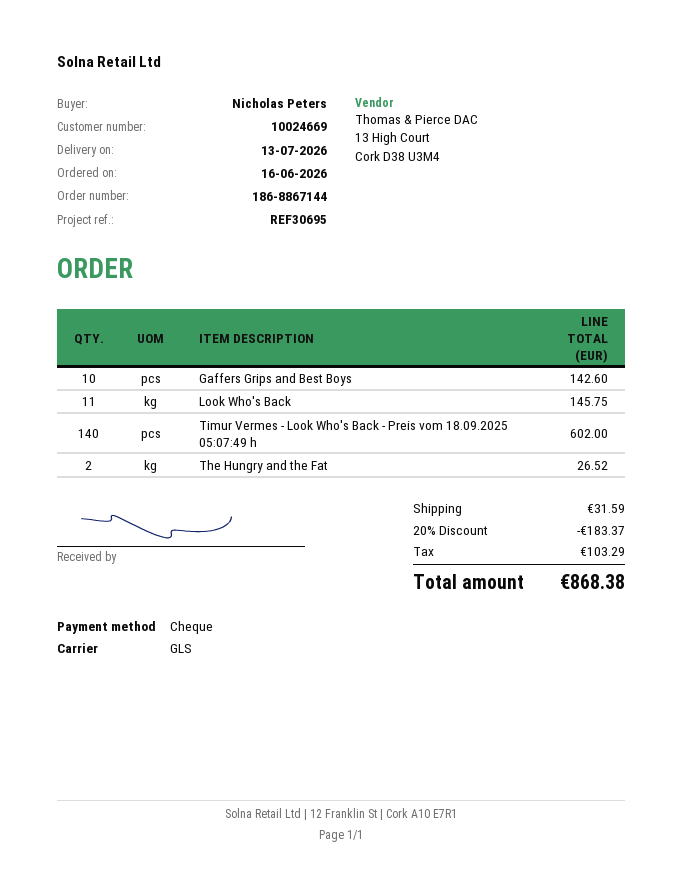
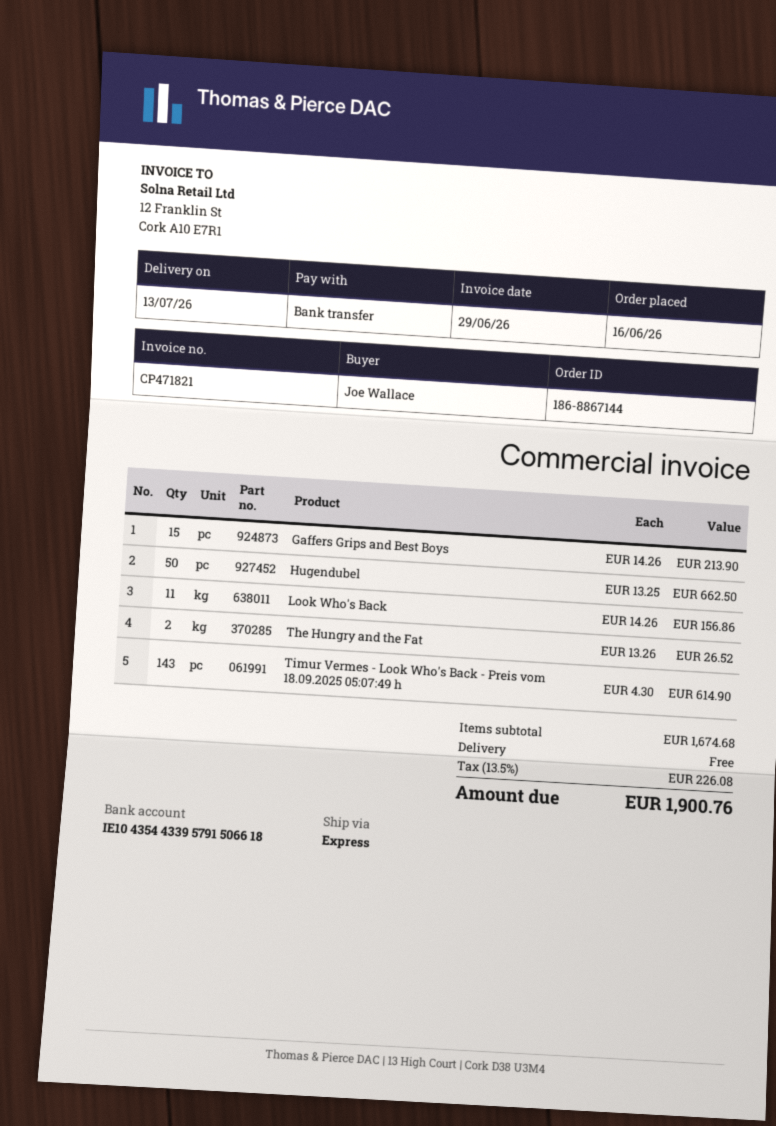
ordered by: Nicholas Peters -> Joe Wallace
payment method: cheque -> bank transfer
shipping method: GLS -> express
Gaffers Grips and Best Boys: 10 for 142.60 -> 15 for 213.90
Look Who's Back: 11 for 145.75 -> 11 for 156.86
Timur Vermes - Look Who's Back - Preis vom 18.09.2025 05:07:49 h: 140 for 602.00 -> 143 for 614.90
Hugendubel: none -> 50 for 662.50
discount: 20% = 183.37 -> none
shipping: 31.59 -> 0.00
tax: 103.29 -> 226.08
total: 868.38 -> 1900.76

